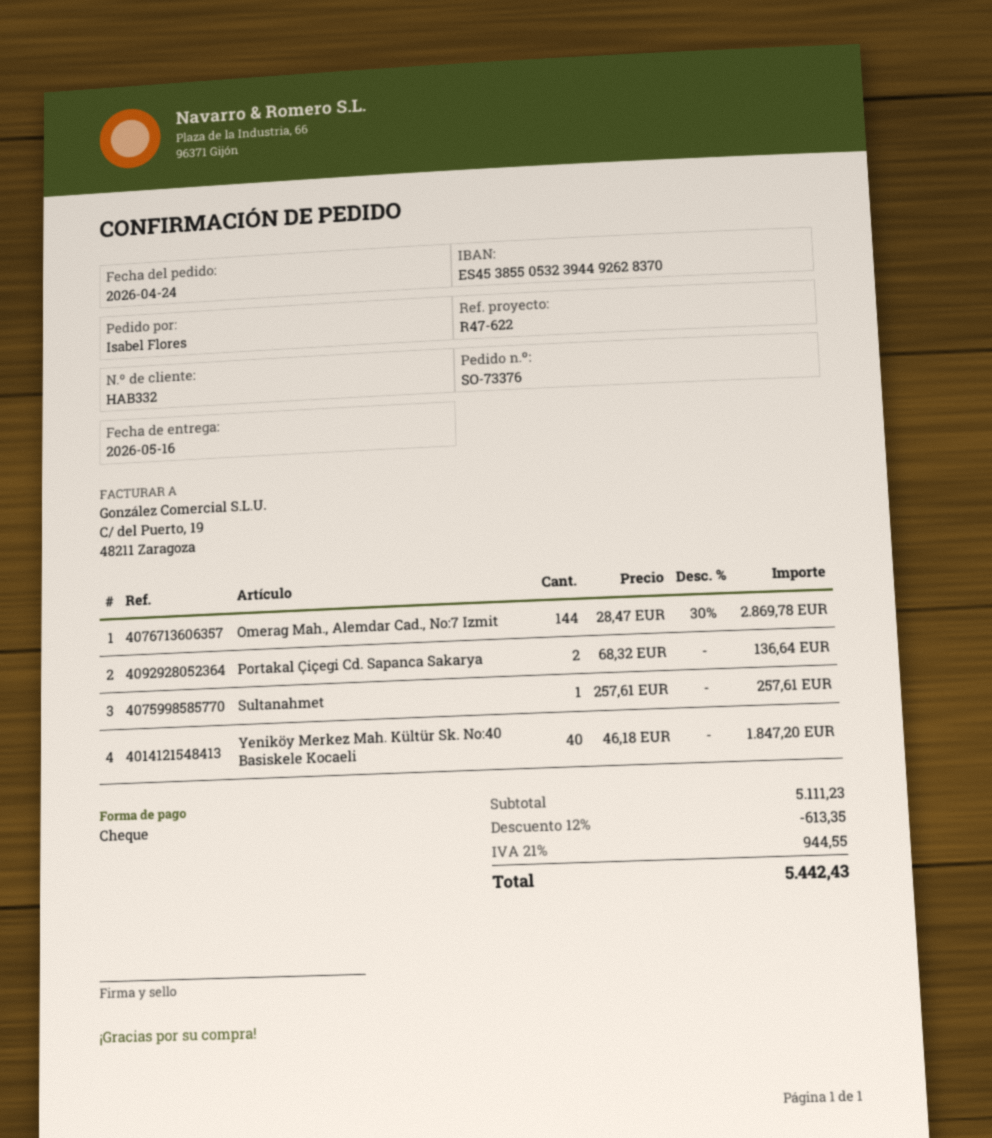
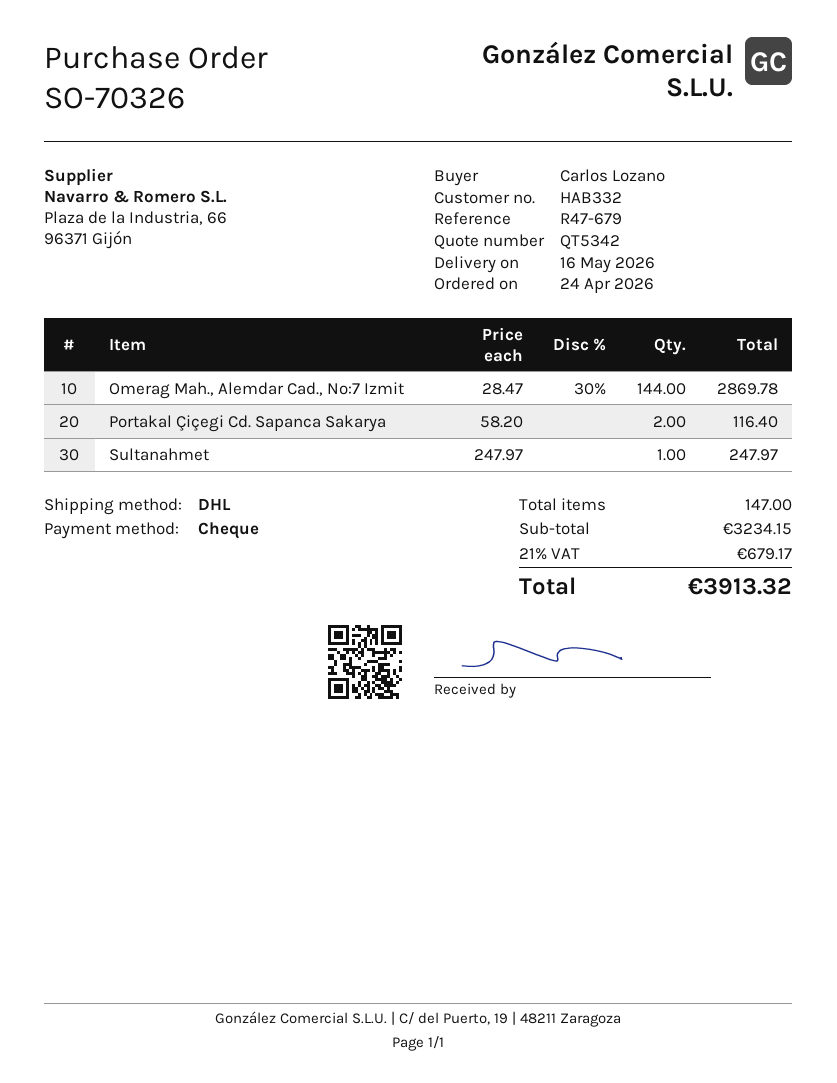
order number: SO-73376 -> SO-70326
reference: R47-622 -> R47-679
ordered by: Isabel Flores -> Carlos Lozano
Portakal Çiçegi Cd. Sapanca Sakarya: 2 x 68.32 = 136.64 -> 2 x 58.20 = 116.40
Sultanahmet: 1 x 257.61 = 257.61 -> 1 x 247.97 = 247.97
Yeniköy Merkez Mah. Kültür Sk. No:40 Basiskele Kocaeli: 40 x 46.18 = 1847.20 -> none
subtotal: 5111.23 -> 3234.15
discount: 12% = 613.35 -> none
tax: 21% = 944.55 -> 21% = 679.17
total: 5442.43 -> 3913.32

